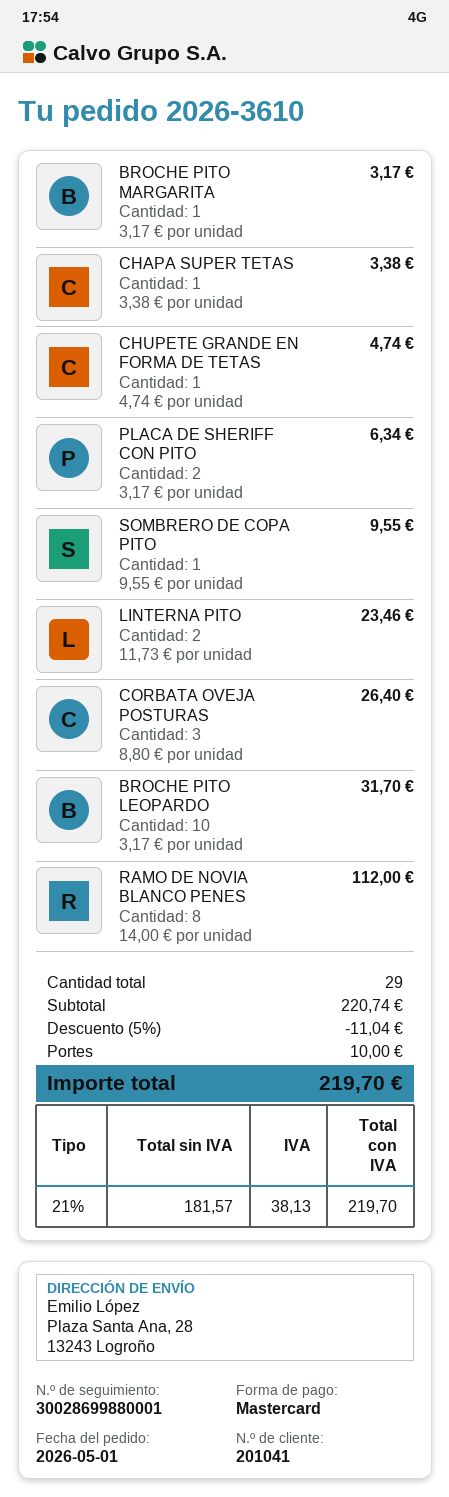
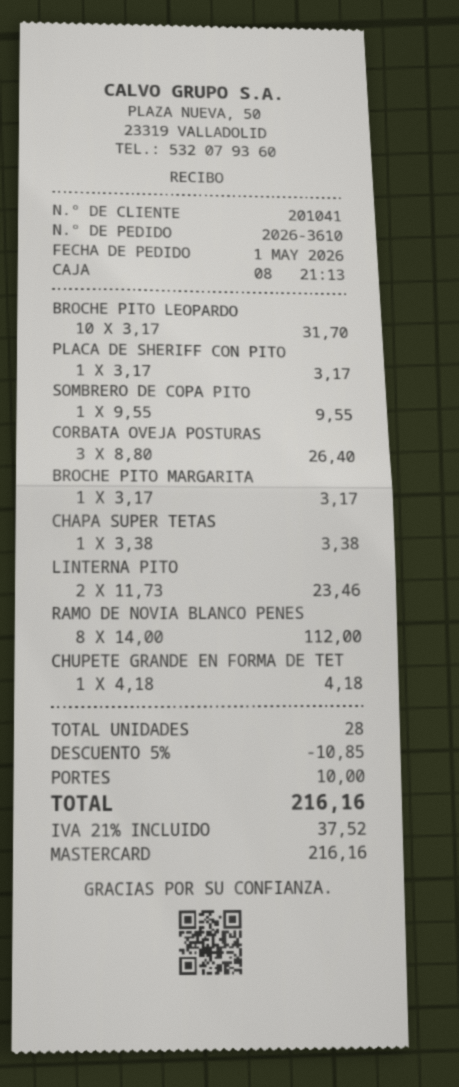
CHUPETE GRANDE EN FORMA DE TETAS: 1 x 4.74 = 4.74 -> 1 x 4.18 = 4.18
PLACA DE SHERIFF CON PITO: 2 x 3.17 = 6.34 -> 1 x 3.17 = 3.17
total quantity: 29 -> 28
discount: 5% = 11.04 -> 5% = 10.85
tax: 21% = 38.13 -> 21% = 37.52
total: 219.70 -> 216.16

